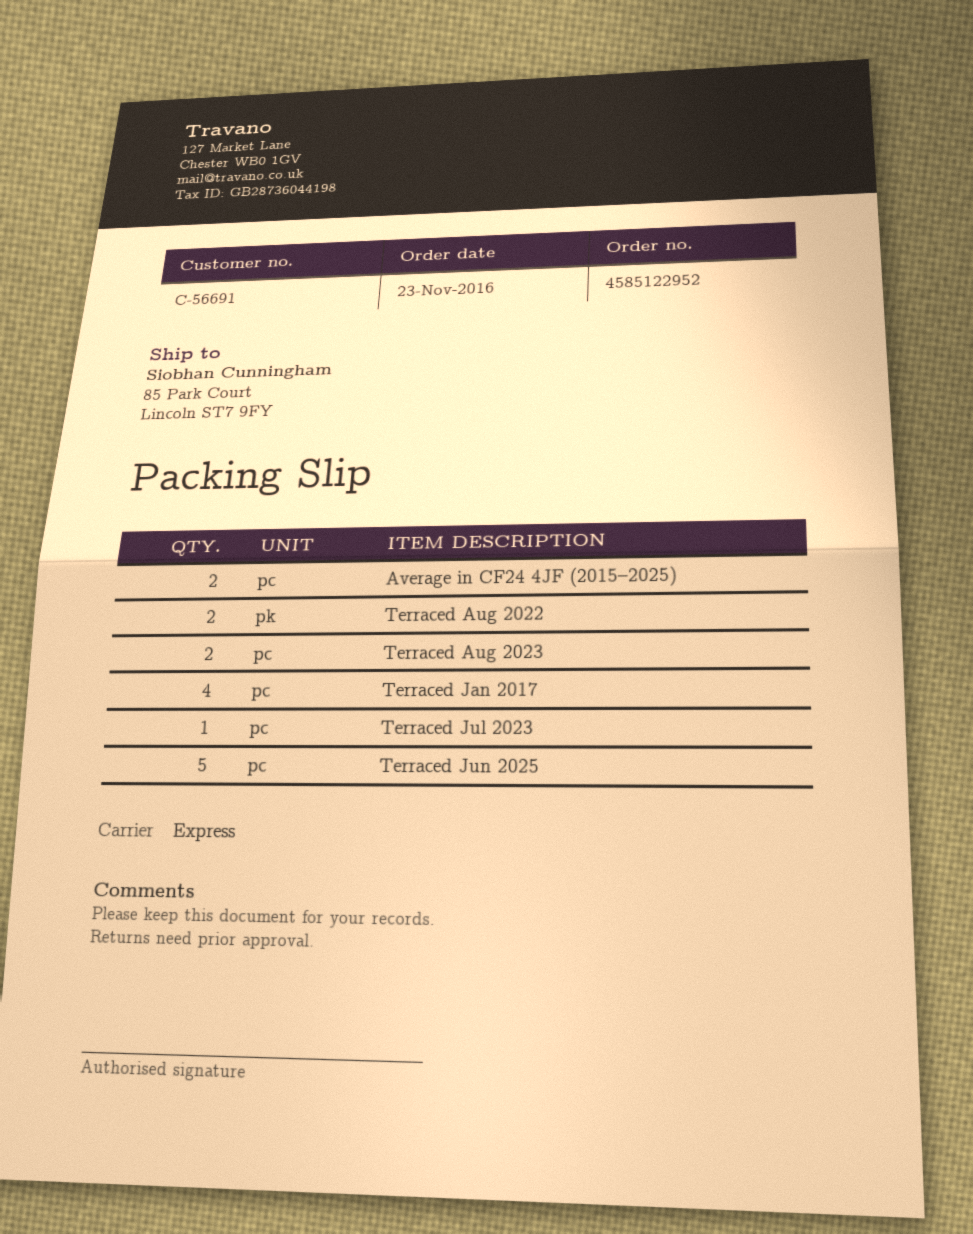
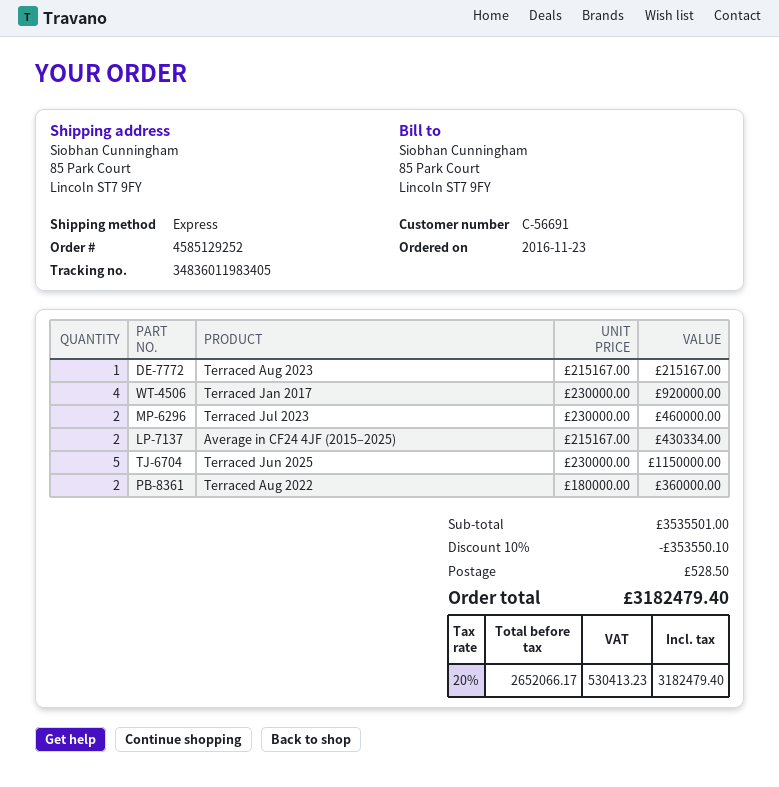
order number: 4585122952 -> 4585129252
Terraced Aug 2023: 2 -> 1
Terraced Jul 2023: 1 -> 2

